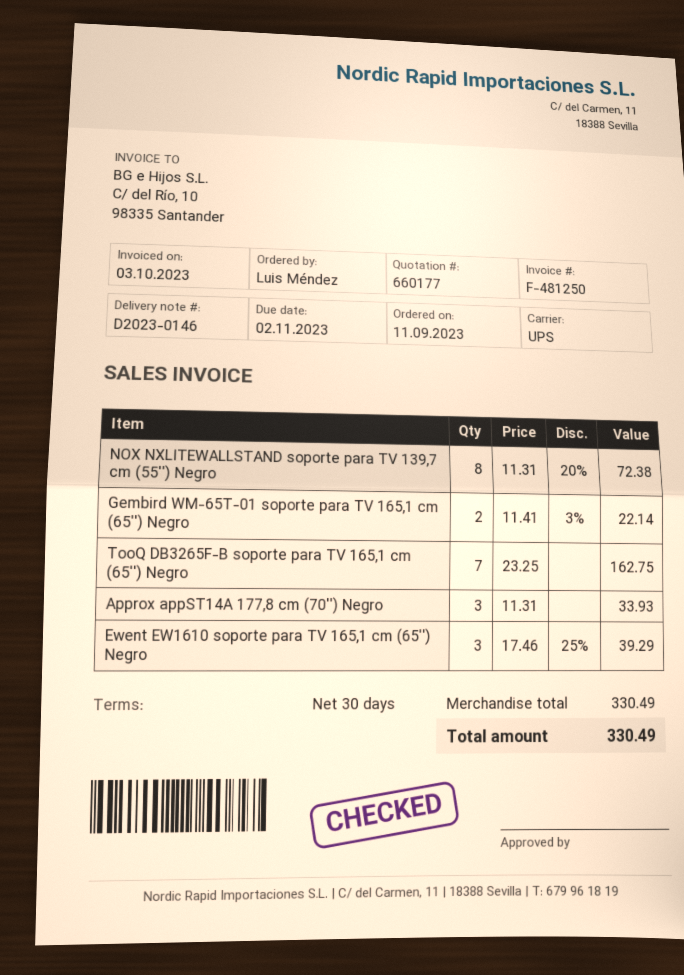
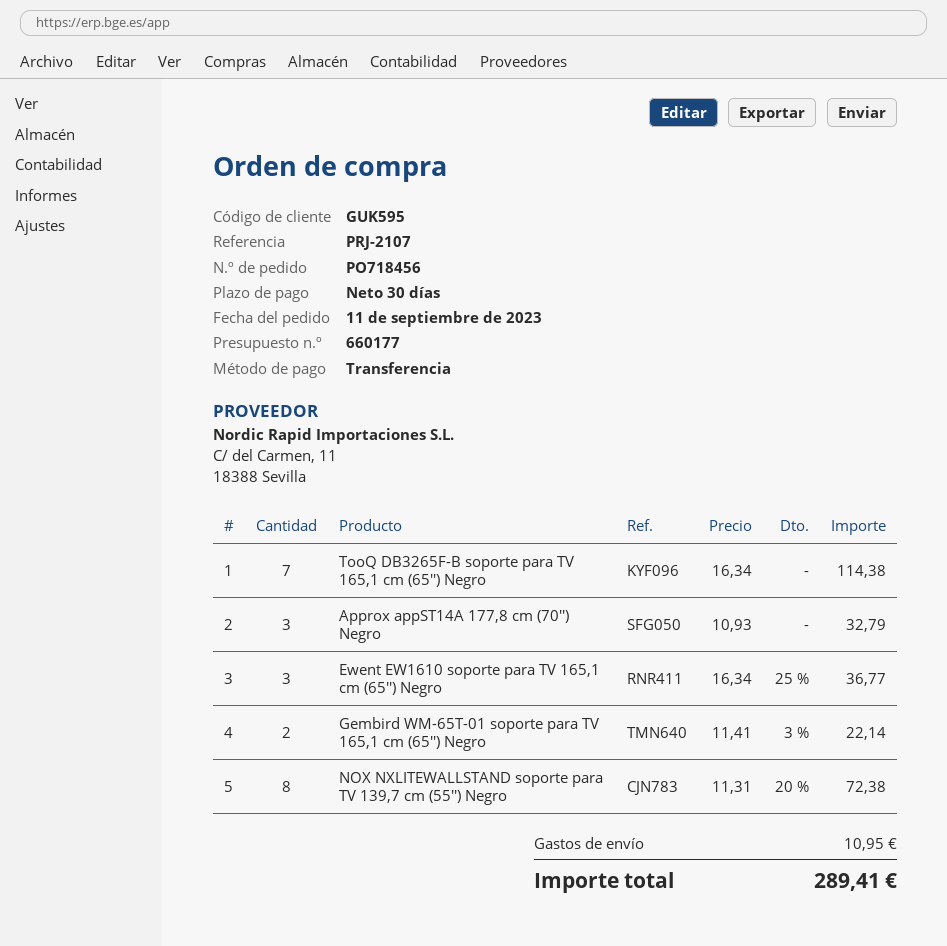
TooQ DB3265F-B soporte para TV 165,1 cm (65'') Negro: 7 x 23.25 = 162.75 -> 7 x 16.34 = 114.38
Approx appST14A 177,8 cm (70'') Negro: 3 x 11.31 = 33.93 -> 3 x 10.93 = 32.79
Ewent EW1610 soporte para TV 165,1 cm (65'') Negro: 3 x 17.46 - 25% = 39.29 -> 3 x 16.34 - 25% = 36.77
shipping: none -> 10.95
total: 330.49 -> 289.41

